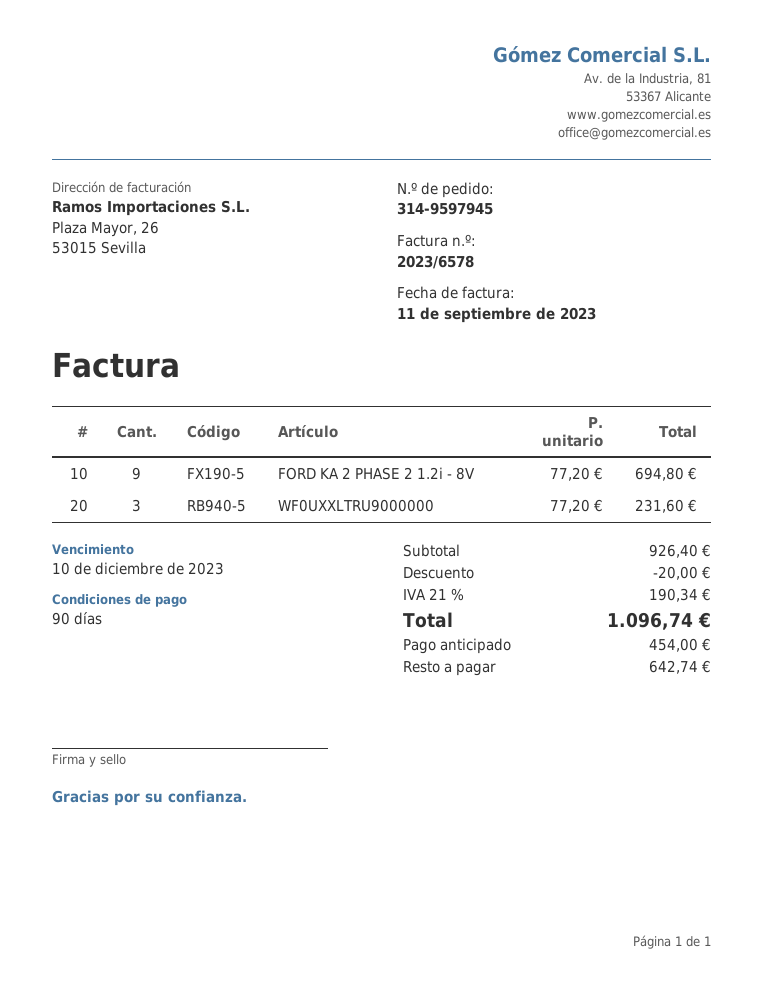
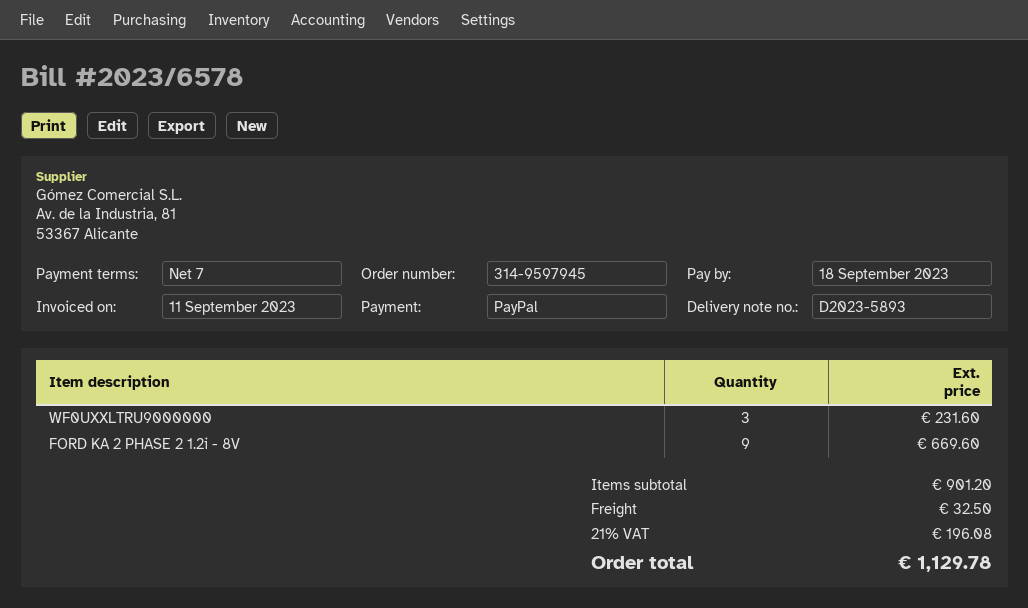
payment terms: 90 days -> 7 days
due date: 2023-12-10 -> 2023-09-18
FORD KA 2 PHASE 2 1.2i - 8V: 9 for 694.80 -> 9 for 669.60
subtotal: 926.40 -> 901.20
discount: 20.00 -> none
shipping: none -> 32.50
tax: 21% = 190.34 -> 21% = 196.08
total: 1096.74 -> 1129.78

